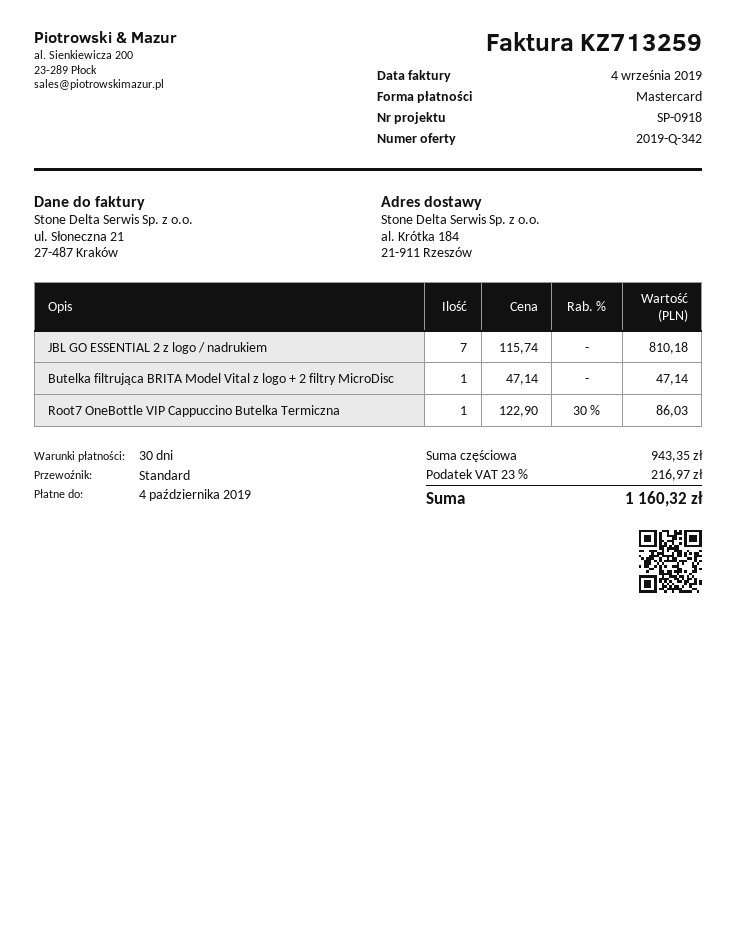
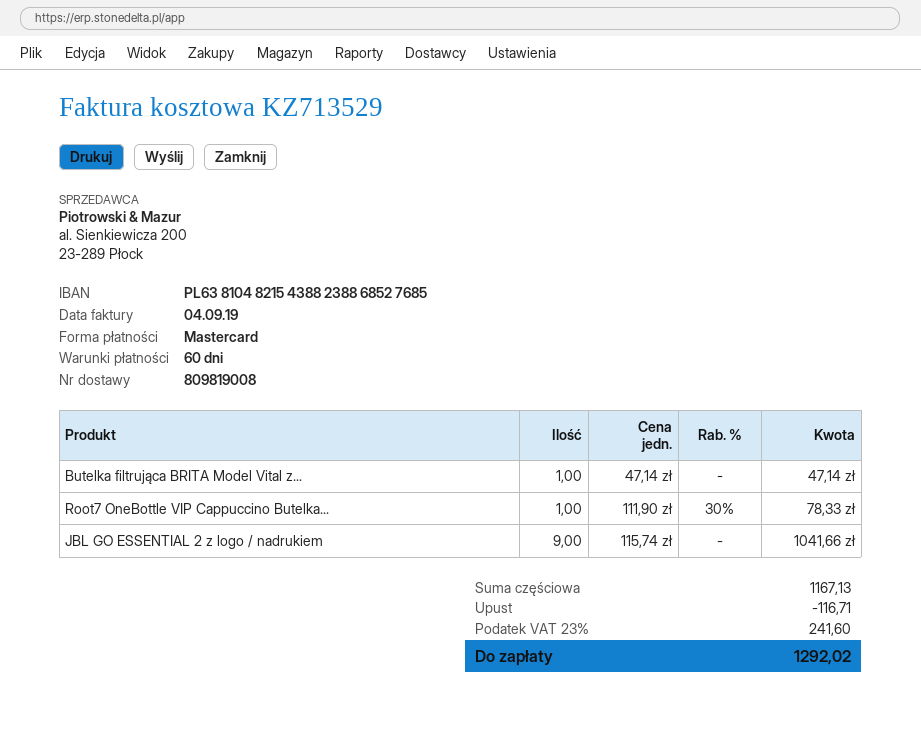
invoice number: KZ713259 -> KZ713529
payment terms: 30 days -> 60 days
JBL GO ESSENTIAL 2 z logo / nadrukiem: 7 x 115.74 = 810.18 -> 9 x 115.74 = 1041.66
Root7 OneBottle VIP Cappuccino Butelka Termiczna: 1 x 122.90 - 30% = 86.03 -> 1 x 111.90 - 30% = 78.33
subtotal: 943.35 -> 1167.13
discount: none -> 116.71
tax: 23% = 216.97 -> 23% = 241.60
total: 1160.32 -> 1292.02

